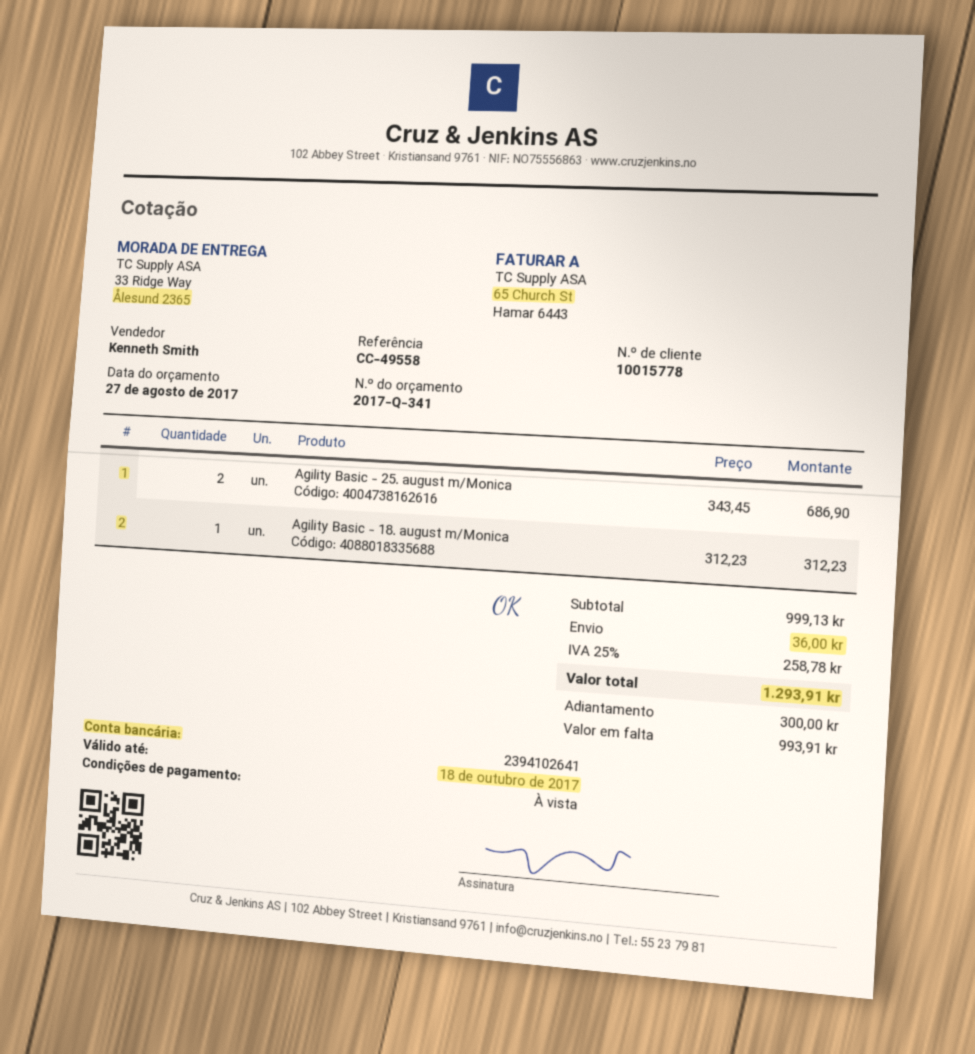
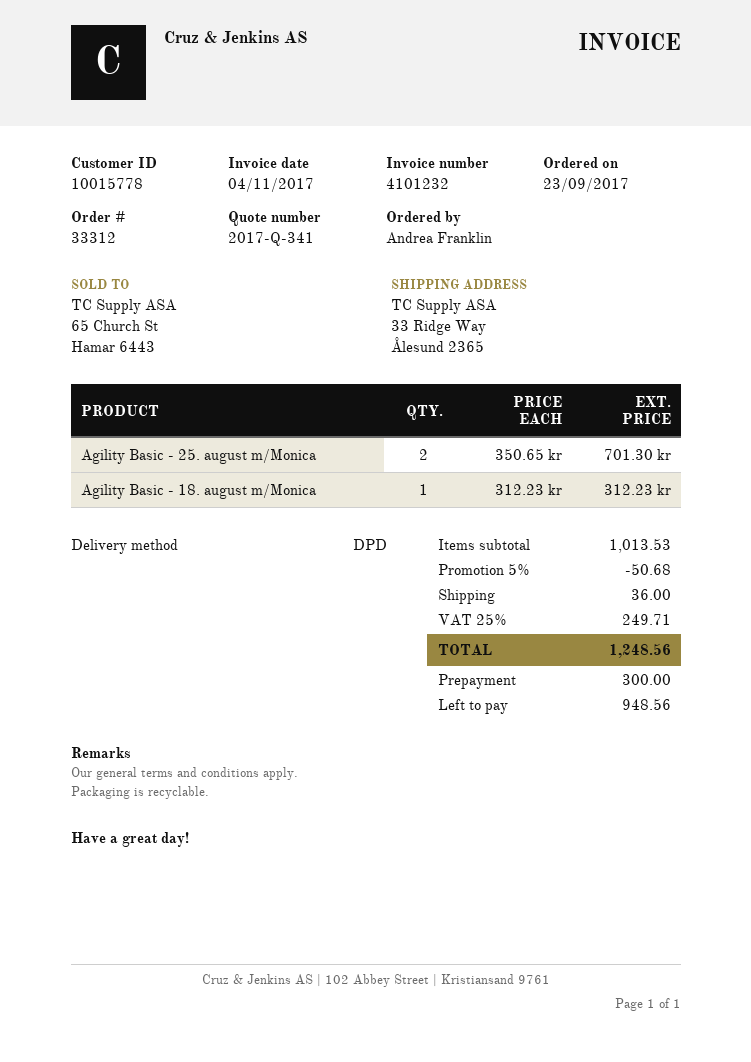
Agility Basic - 25. august m/Monica: 2 x 343.45 = 686.90 -> 2 x 350.65 = 701.30
subtotal: 999.13 -> 1013.53
discount: none -> 5% = 50.68
tax: 25% = 258.78 -> 25% = 249.71
total: 1293.91 -> 1248.56
balance: 993.91 -> 948.56

